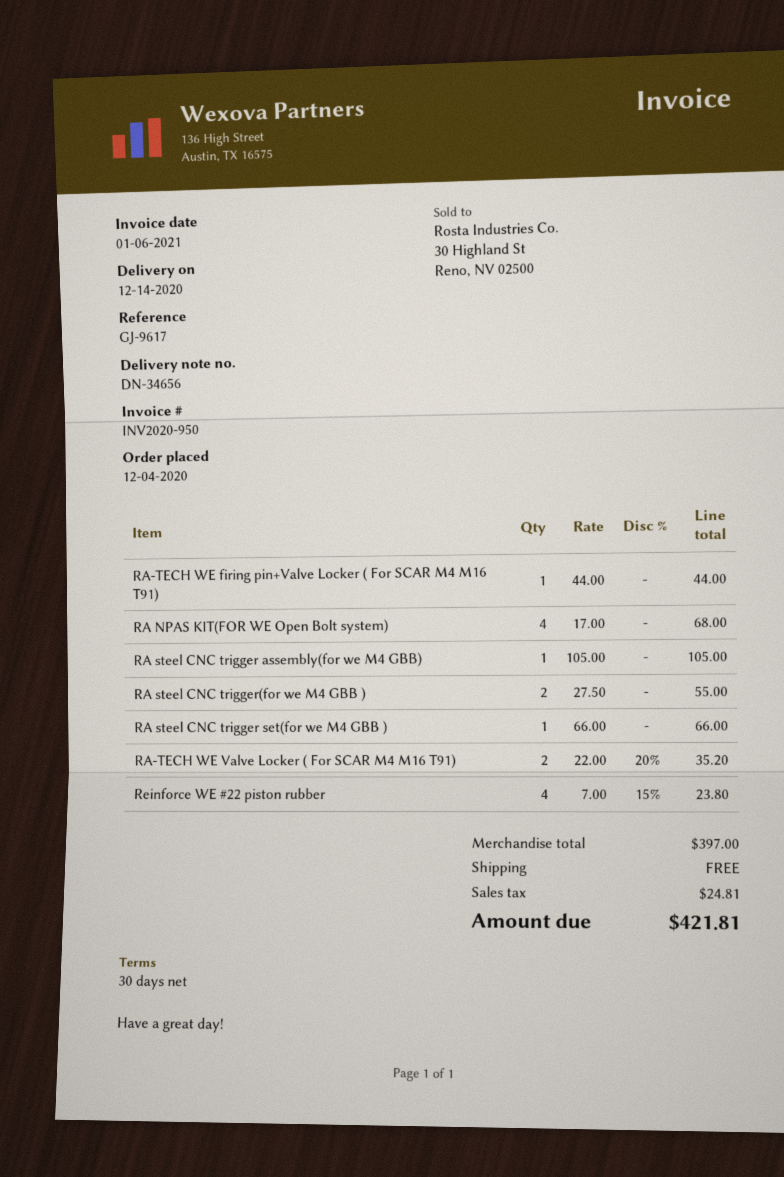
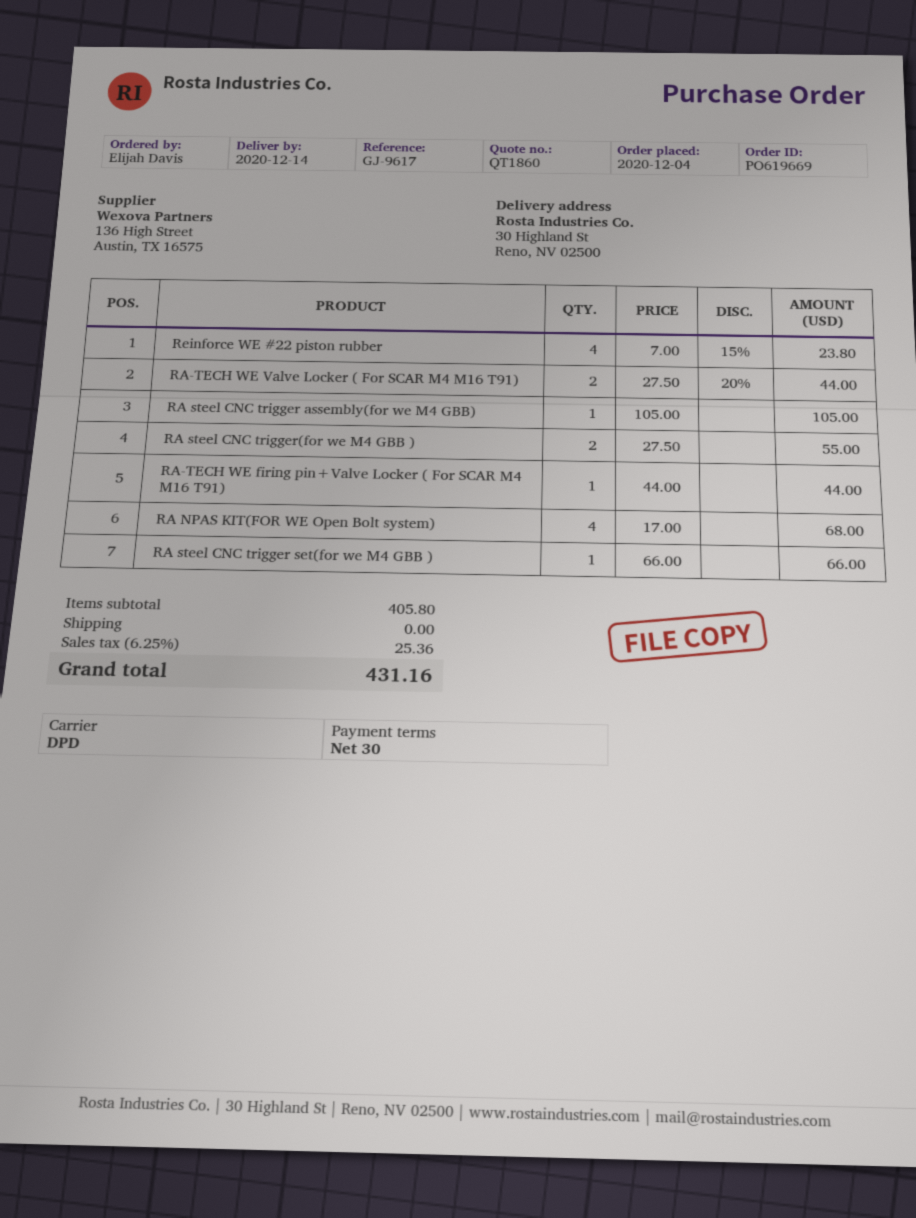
RA-TECH WE Valve Locker ( For SCAR M4 M16 T91): 2 x 22.00 - 20% = 35.20 -> 2 x 27.50 - 20% = 44.00
subtotal: 397.00 -> 405.80
tax: 24.81 -> 25.36
total: 421.81 -> 431.16

